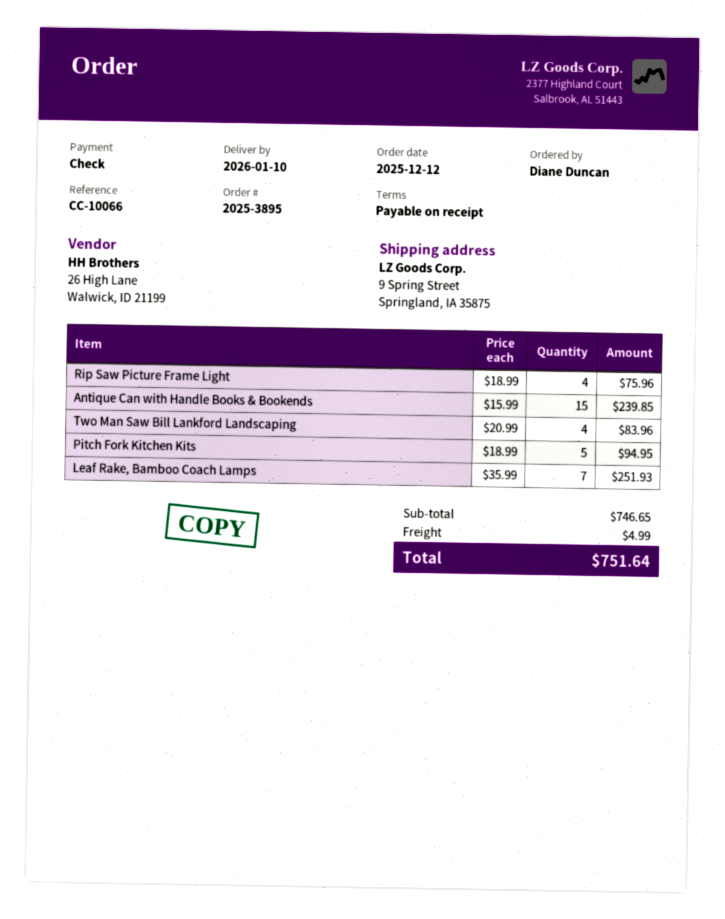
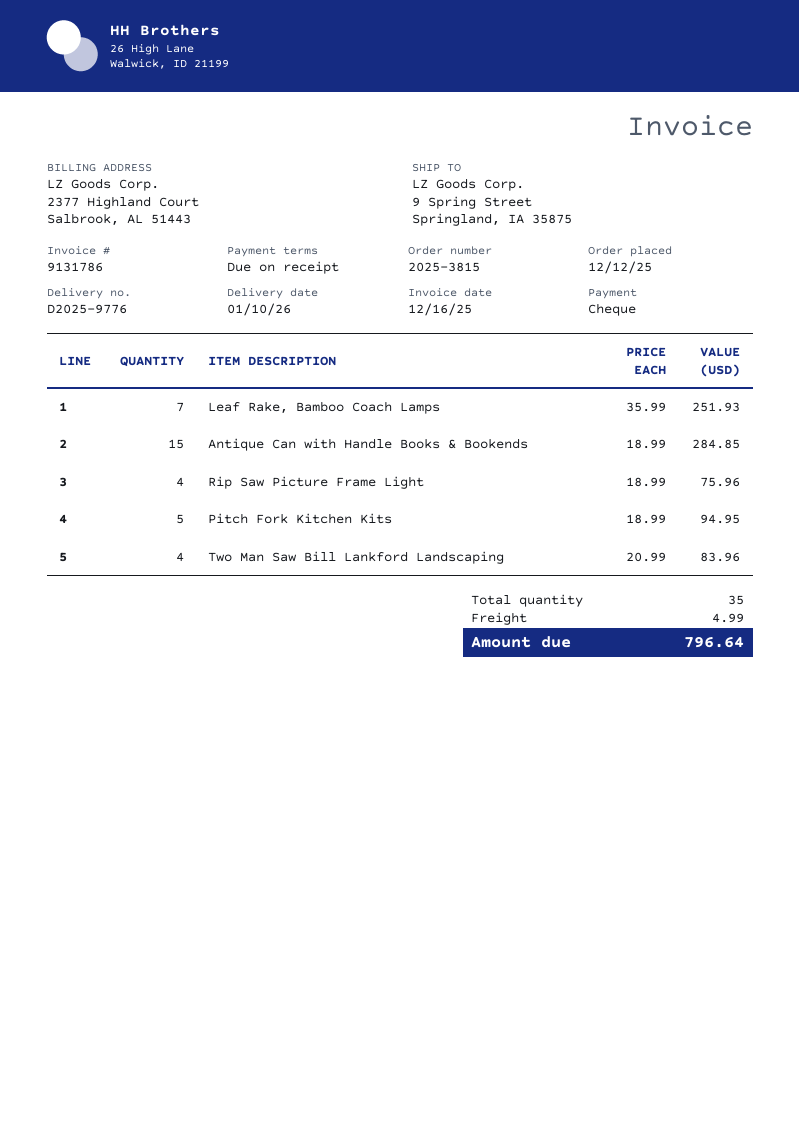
order number: 2025-3895 -> 2025-3815
Antique Can with Handle Books & Bookends: 15 x 15.99 = 239.85 -> 15 x 18.99 = 284.85
total: 751.64 -> 796.64

